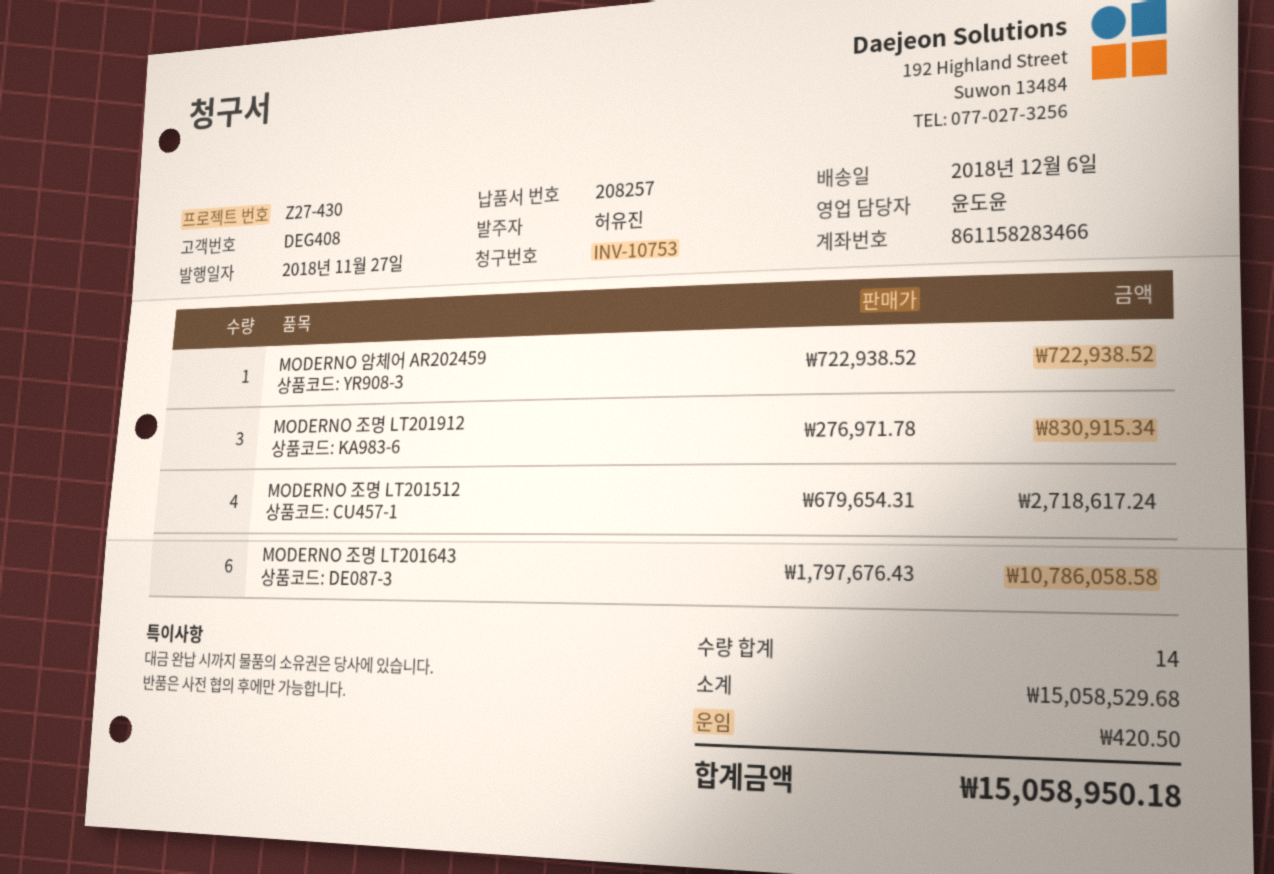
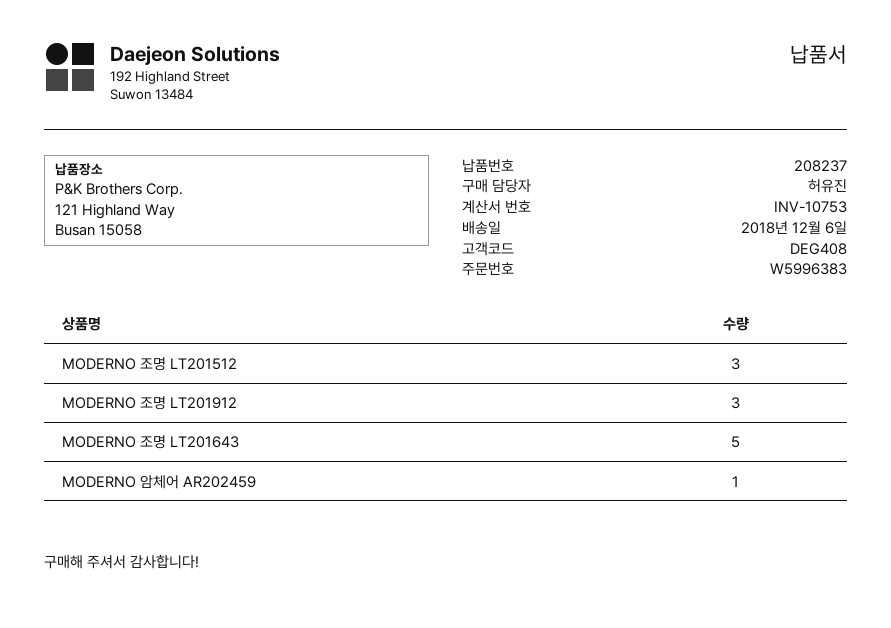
delivery note number: 208257 -> 208237
MODERNO 조명 LT201512: 4 -> 3
MODERNO 조명 LT201643: 6 -> 5

